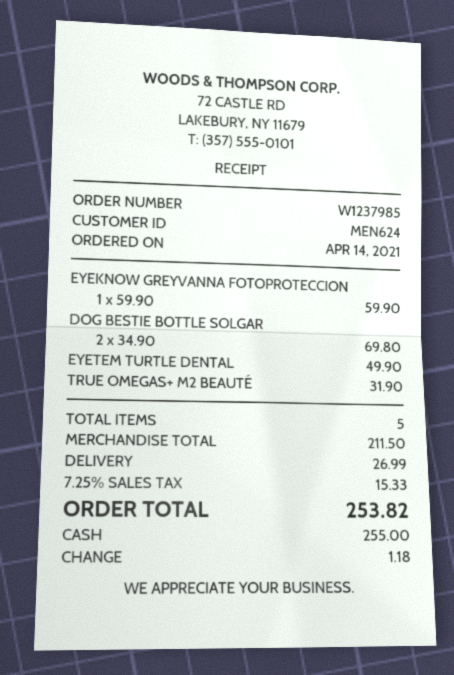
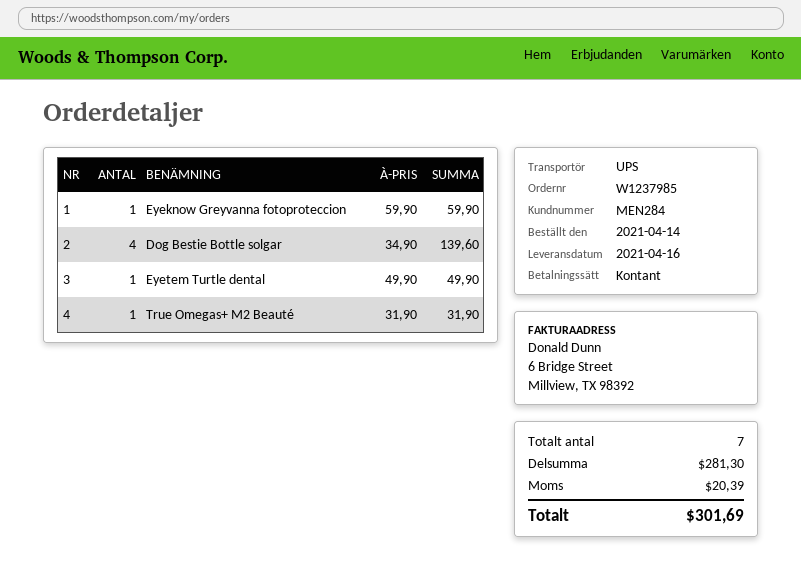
customer number: MEN624 -> MEN284
DOG BESTIE BOTTLE SOLGAR: 2 x 34.90 = 69.80 -> 4 x 34.90 = 139.60
total quantity: 5 -> 7
subtotal: 211.50 -> 281.30
shipping: 26.99 -> none
tax: 15.33 -> 20.39
total: 253.82 -> 301.69

